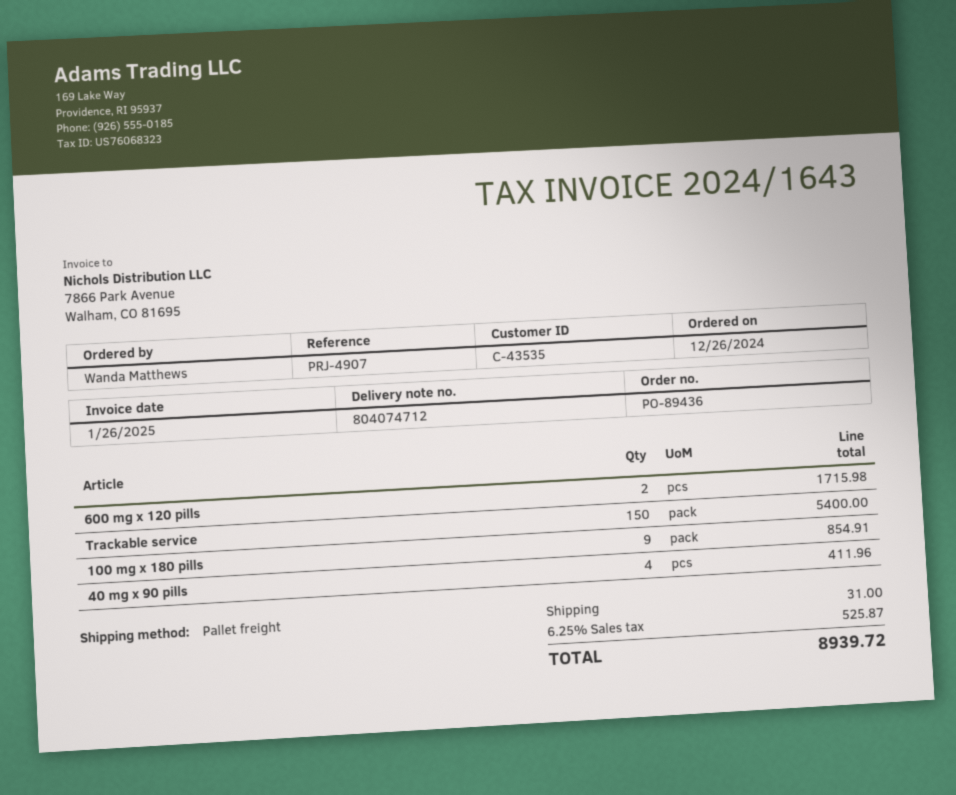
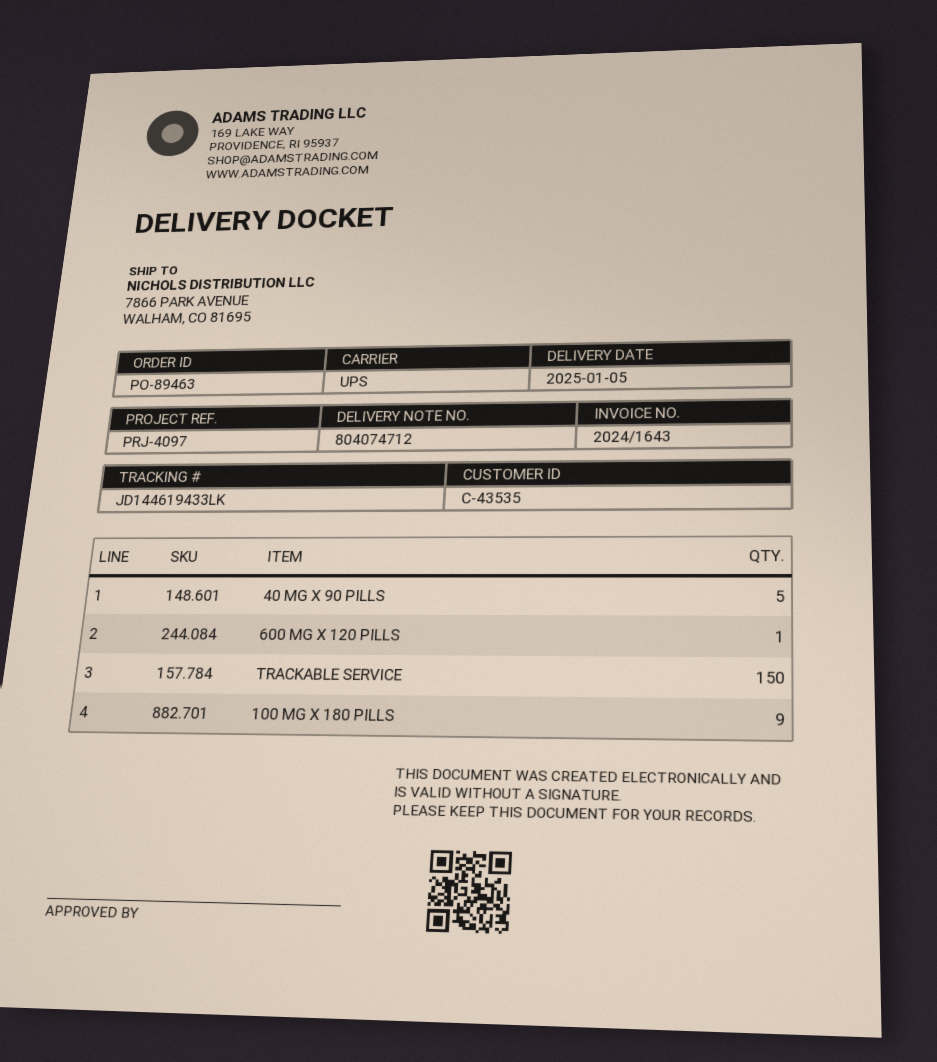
order number: PO-89436 -> PO-89463
reference: PRJ-4907 -> PRJ-4097
shipping method: pallet freight -> UPS
600 mg x 120 pills: 2 -> 1
40 mg x 90 pills: 4 -> 5

